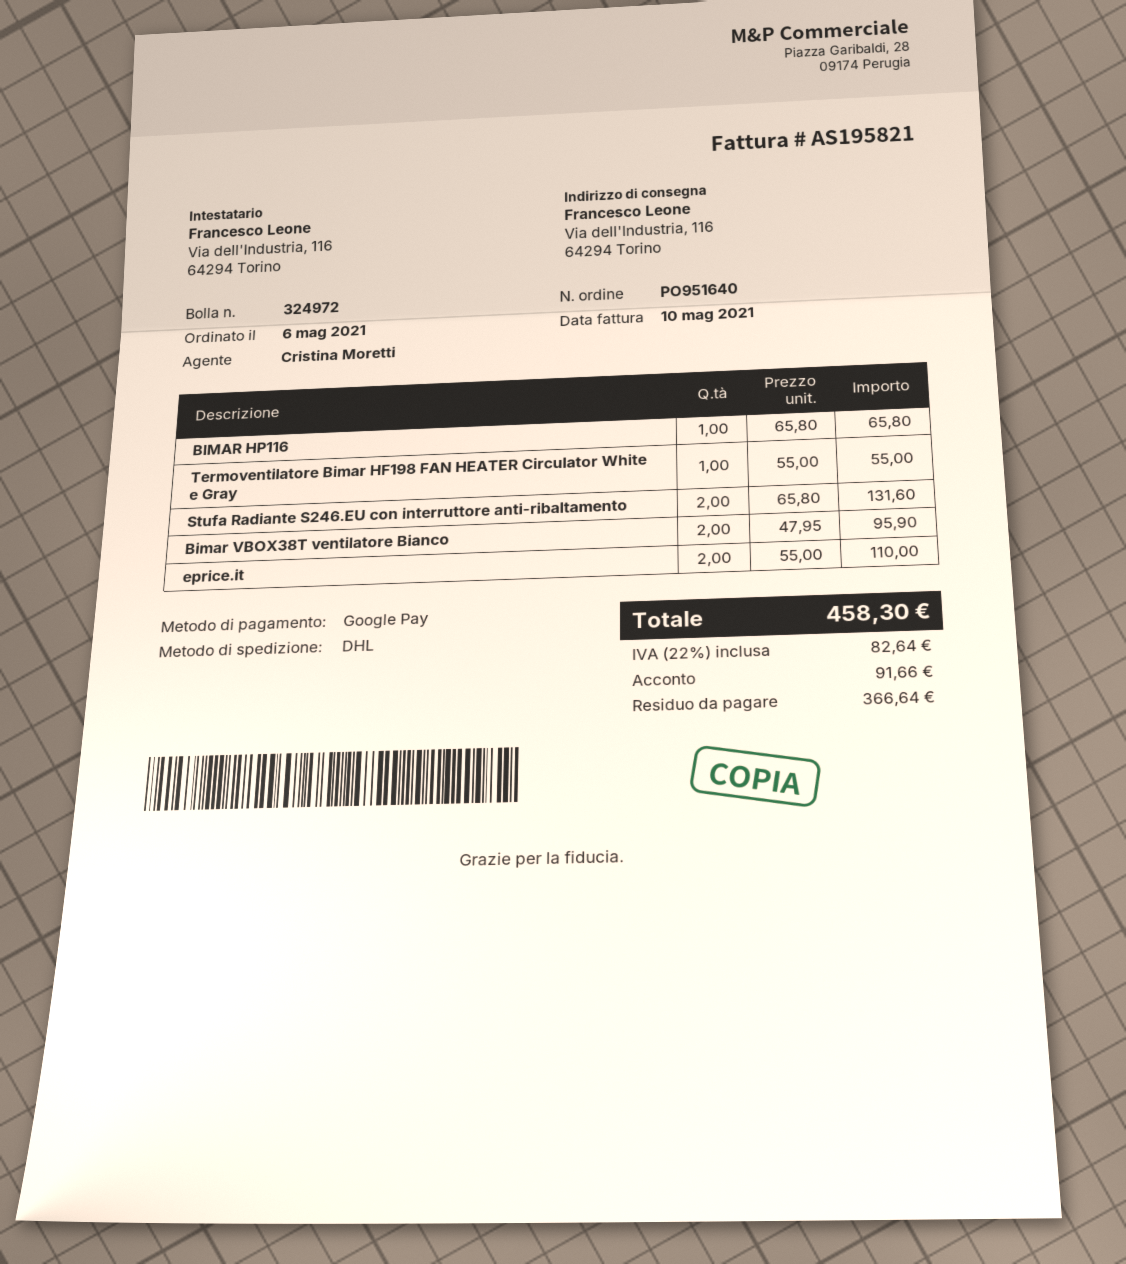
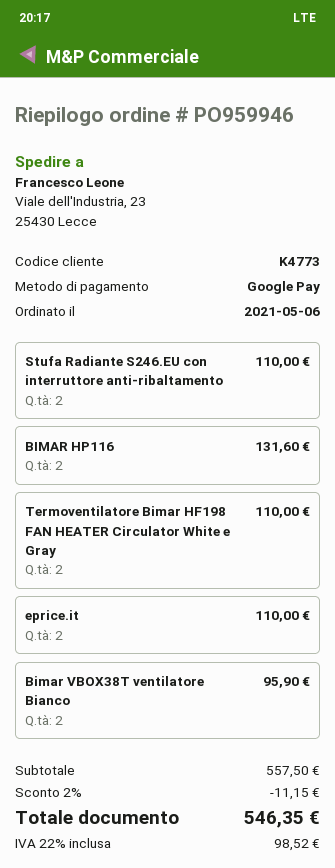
order number: PO951640 -> PO959946
ship to: Via dell'Industria, 116, 64294 Torino -> Viale dell'Industria, 23, 25430 Lecce
BIMAR HP116: 1 for 65.80 -> 2 for 131.60
Termoventilatore Bimar HF198 FAN HEATER Circulator White e Gray: 1 for 55.00 -> 2 for 110.00
Stufa Radiante S246.EU con interruttore anti-ribaltamento: 2 for 131.60 -> 2 for 110.00
discount: none -> 2% = 11.15
tax: 22% = 82.64 -> 22% = 98.52
total: 458.30 -> 546.35

